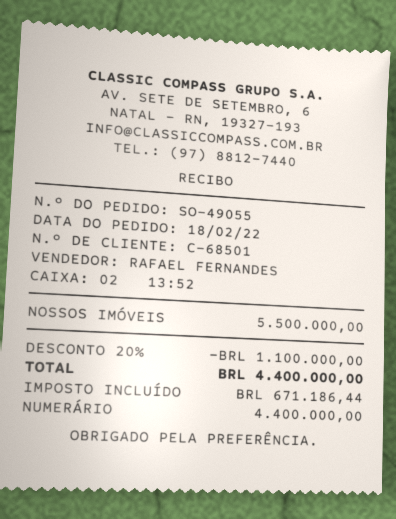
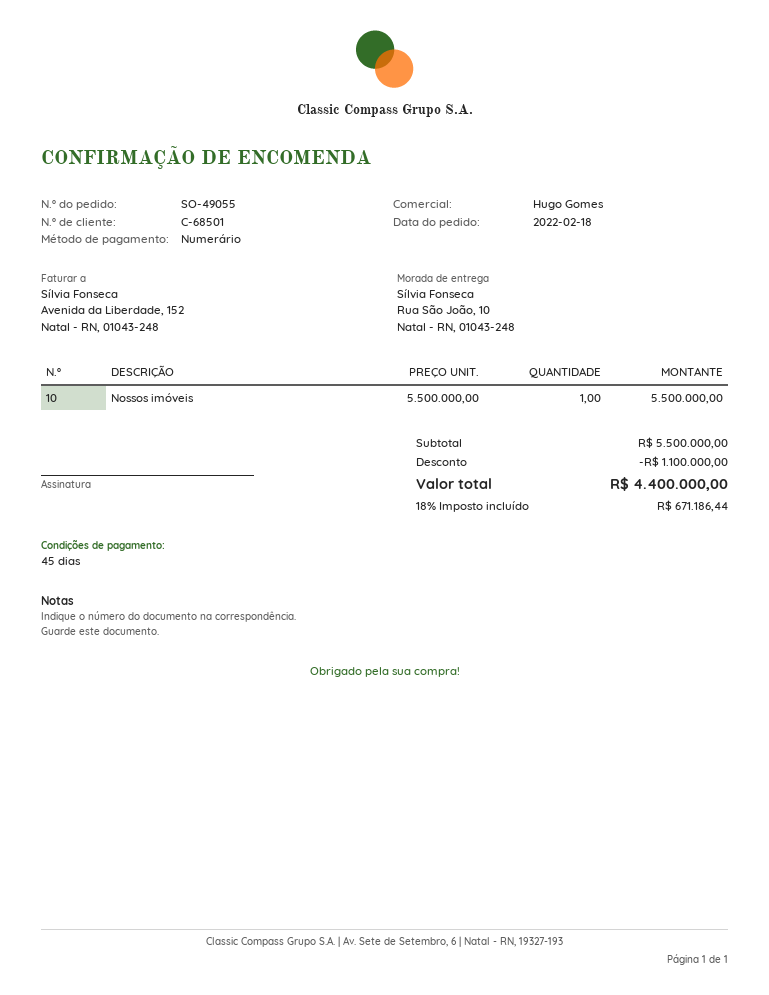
sales rep: RAFAEL FERNANDES -> Hugo Gomes

